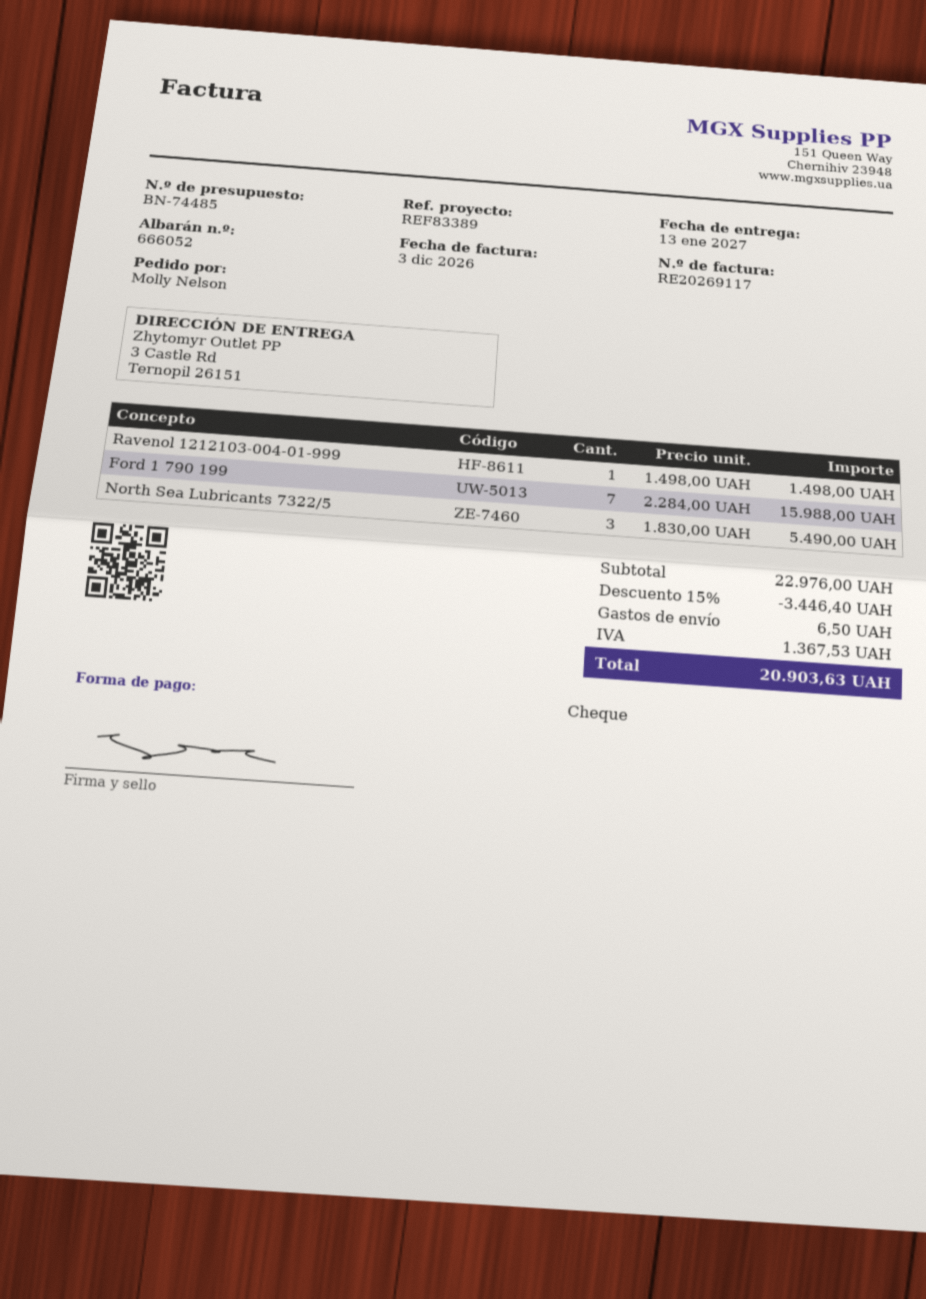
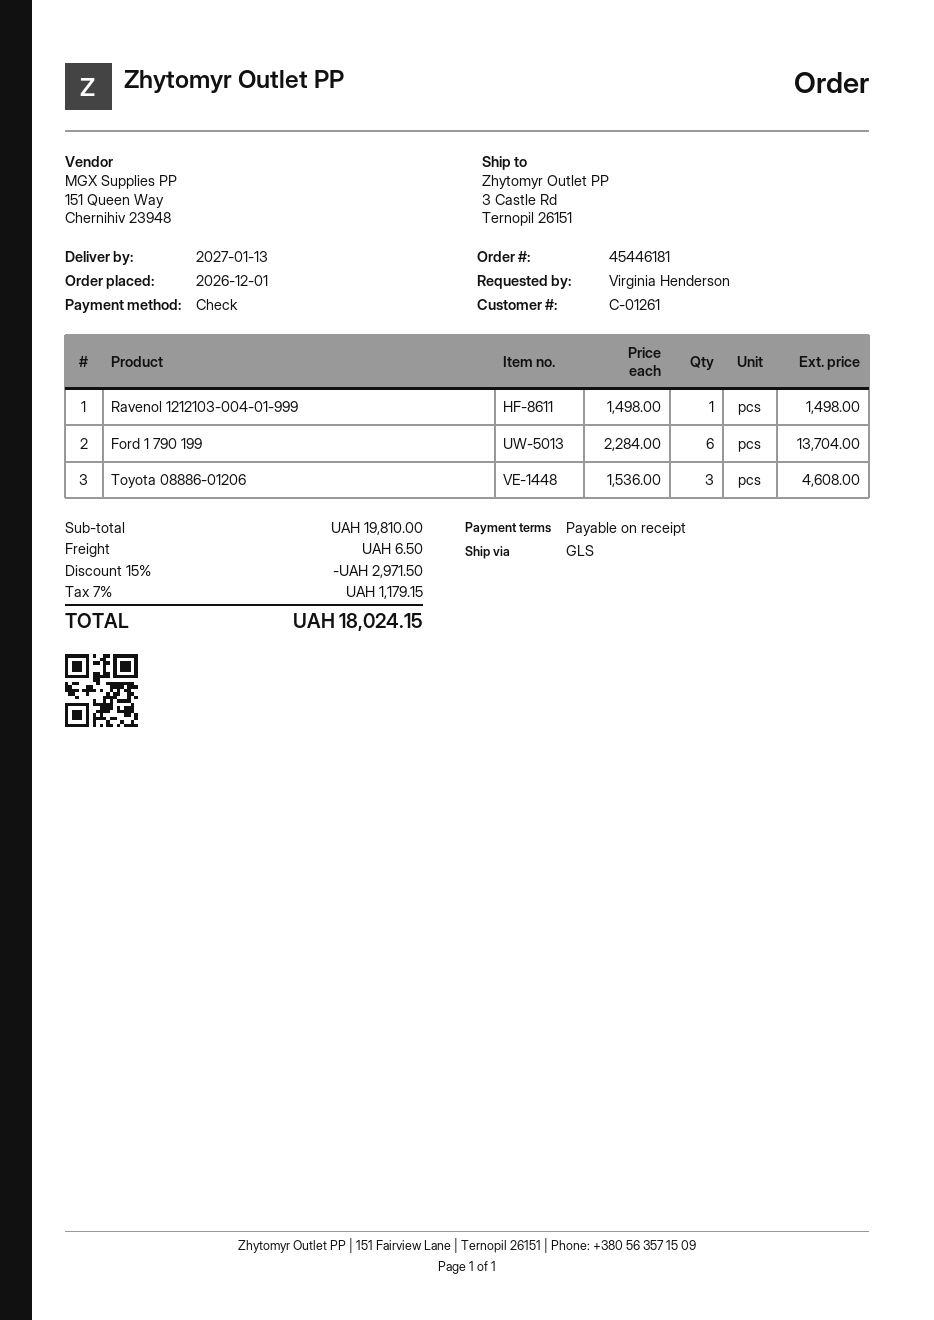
ordered by: Molly Nelson -> Virginia Henderson
Ford 1 790 199: 7 x 2284.00 = 15988.00 -> 6 x 2284.00 = 13704.00
North Sea Lubricants 7322/5: 3 x 1830.00 = 5490.00 -> none
Toyota 08886-01206: none -> 3 x 1536.00 = 4608.00
subtotal: 22976.00 -> 19810.00
discount: 15% = 3446.40 -> 15% = 2971.50
tax: 1367.53 -> 1179.15
total: 20903.63 -> 18024.15

